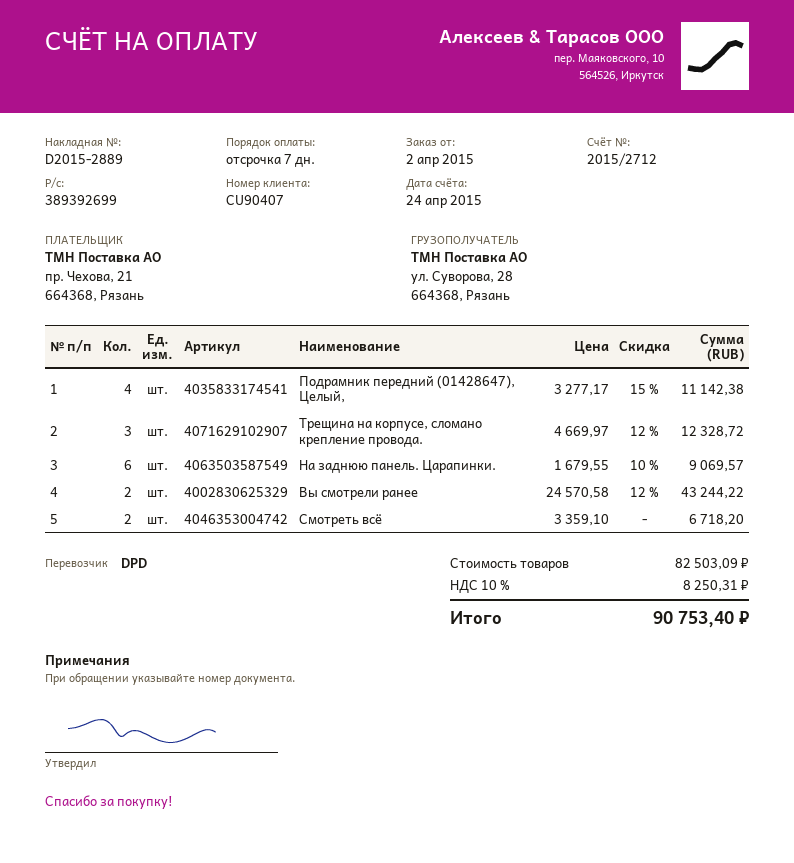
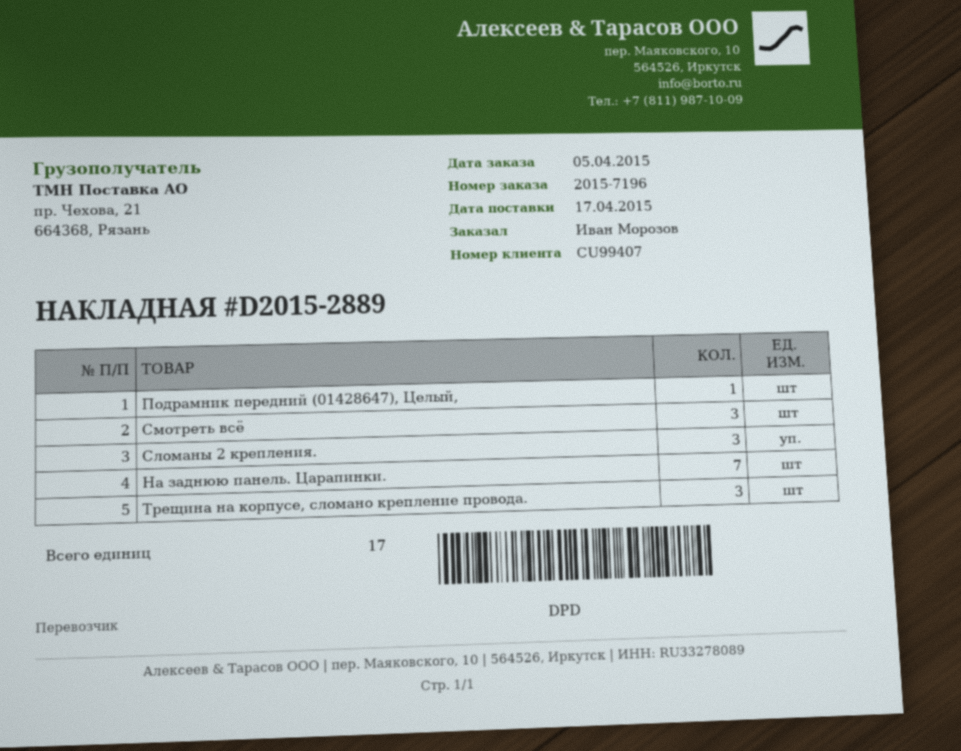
order date: 2015-04-02 -> 2015-04-05
customer number: CU90407 -> CU99407
ship to: ул. Суворова, 28, 664368, Рязань -> пр. Чехова, 21, 664368, Рязань
Подрамник передний (01428647), Целый,: 4 -> 1
На заднюю панель. Царапинки.: 6 -> 7
Вы смотрели ранее: 2 -> none
Смотреть всё: 2 -> 3
Сломаны 2 крепления.: none -> 3

